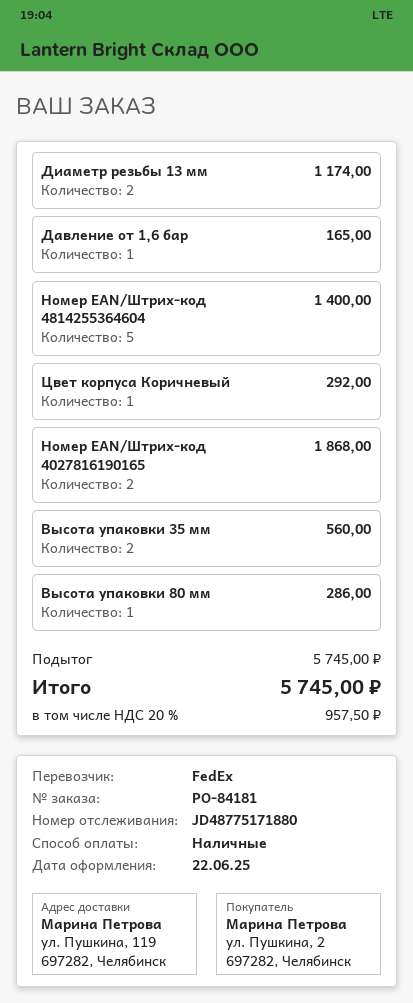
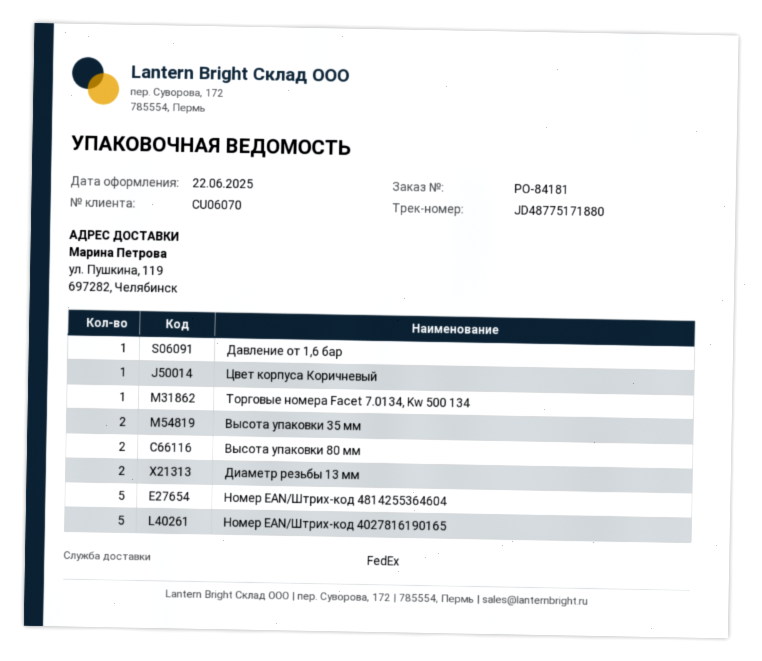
Номер EAN/Штрих-код 4027816190165: 2 -> 5
Высота упаковки 80 мм: 1 -> 2
Торговые номера Facet 7.0134, Kw 500 134: none -> 1

